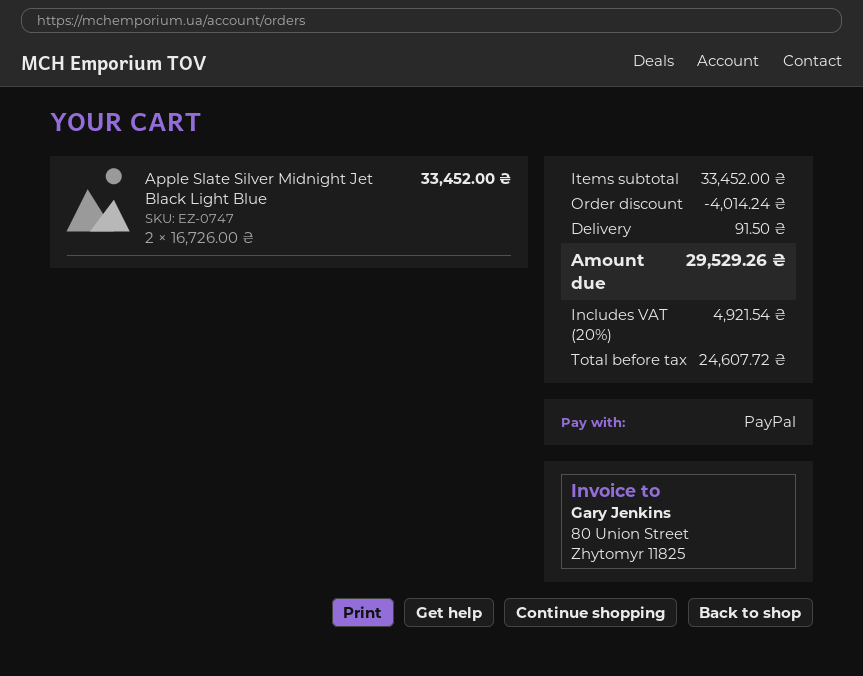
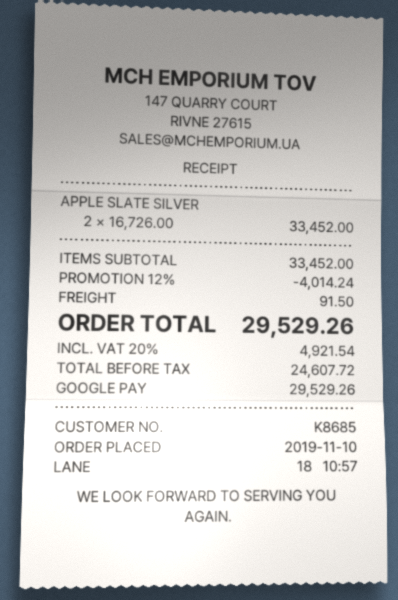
payment method: PayPal -> Google Pay

